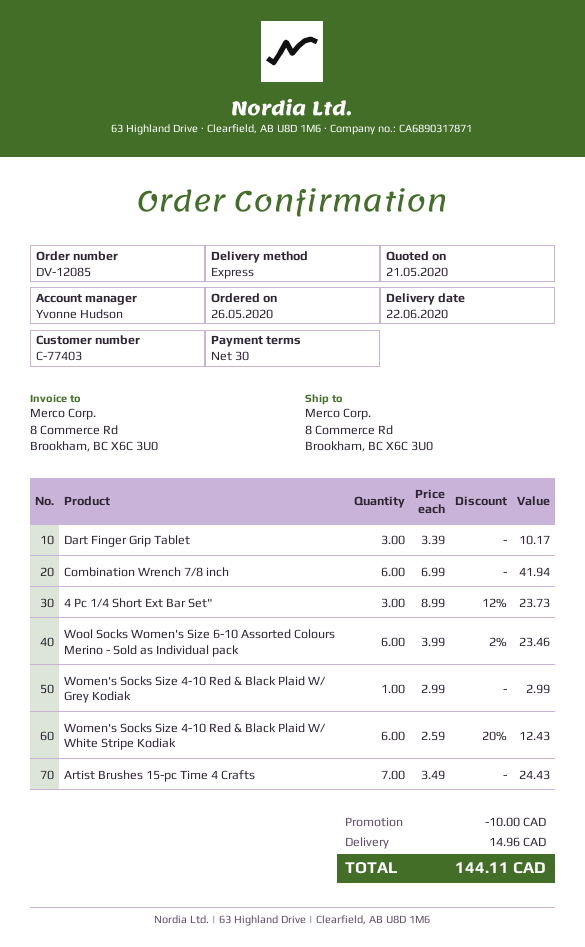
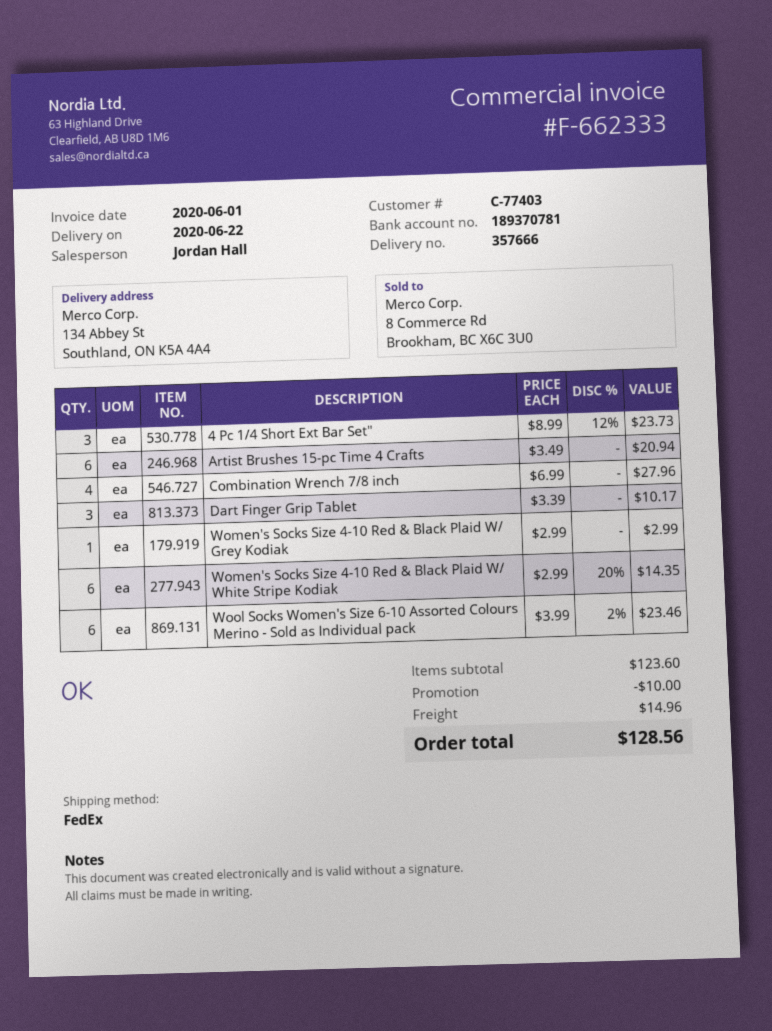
sales rep: Yvonne Hudson -> Jordan Hall
shipping method: express -> FedEx
ship to: 8 Commerce Rd, Brookham, BC X6C 3U0 -> 134 Abbey St, Southland, ON K5A 4A4
Combination Wrench 7/8 inch: 6 x 6.99 = 41.94 -> 4 x 6.99 = 27.96
Women's Socks Size 4-10 Red & Black Plaid W/ White Stripe Kodiak: 6 x 2.59 - 20% = 12.43 -> 6 x 2.99 - 20% = 14.35
Artist Brushes 15-pc Time 4 Crafts: 7 x 3.49 = 24.43 -> 6 x 3.49 = 20.94
total: 144.11 -> 128.56

